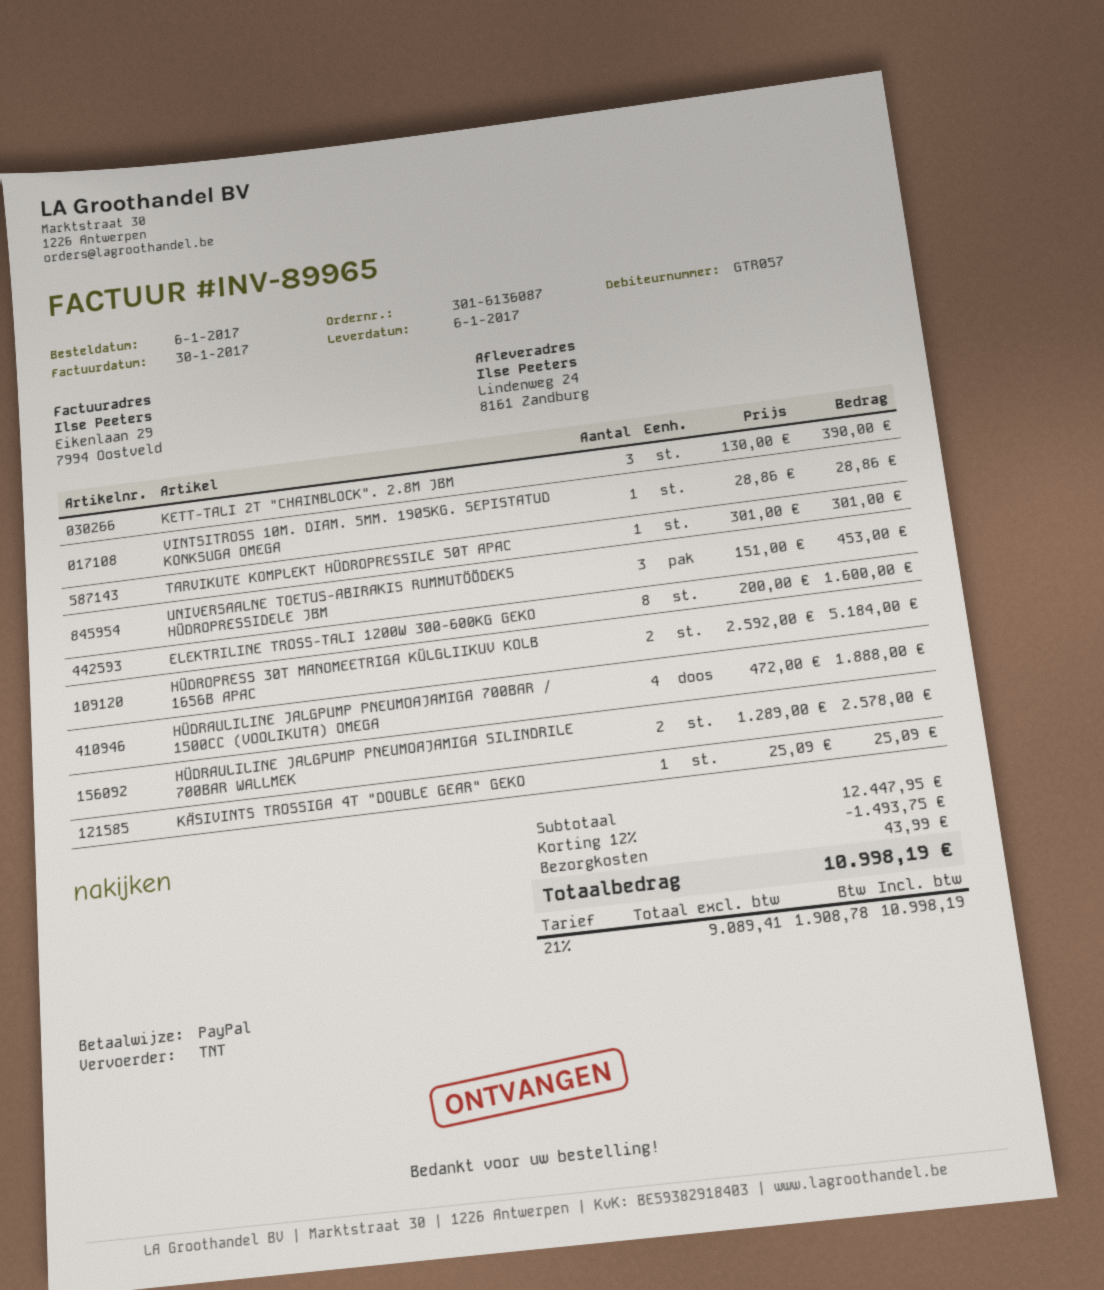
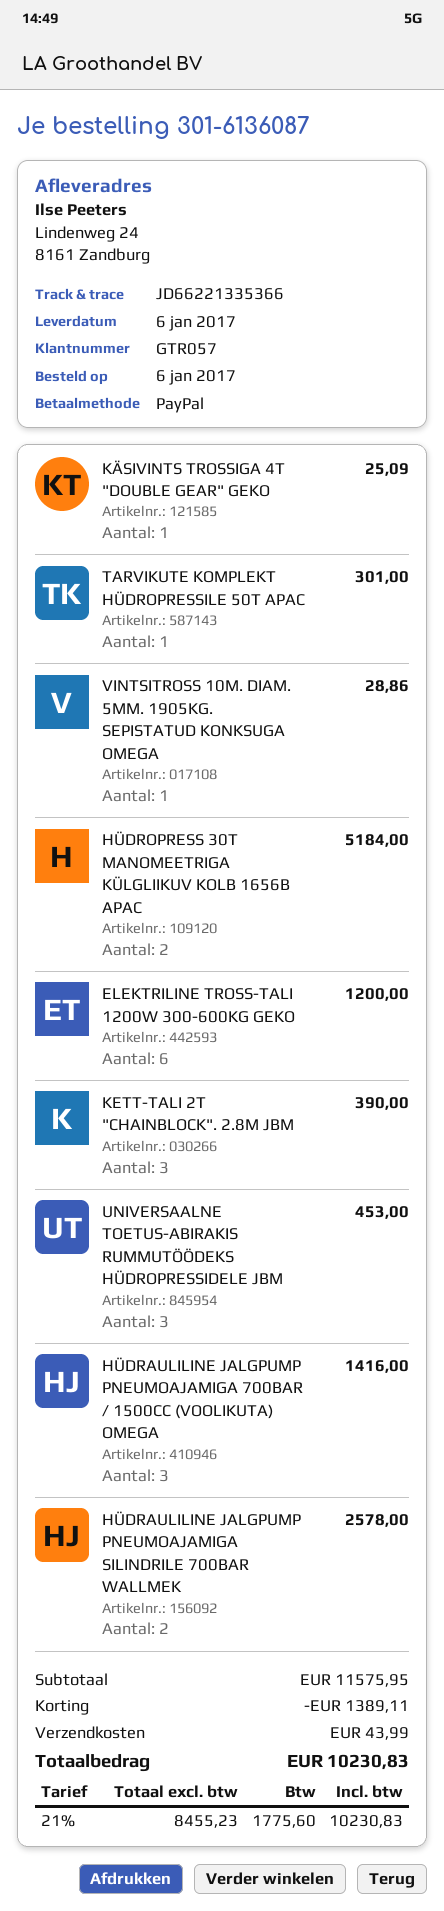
ELEKTRILINE TROSS-TALI 1200W 300-600KG GEKO: 8 for 1600.00 -> 6 for 1200.00
HÜDRAULILINE JALGPUMP PNEUMOAJAMIGA 700BAR / 1500CC (VOOLIKUTA) OMEGA: 4 for 1888.00 -> 3 for 1416.00
subtotal: 12447.95 -> 11575.95
discount: 1493.75 -> 1389.11
net: 9089.41 -> 8455.23
tax: 21% = 1908.78 -> 21% = 1775.60
total: 10998.19 -> 10230.83

